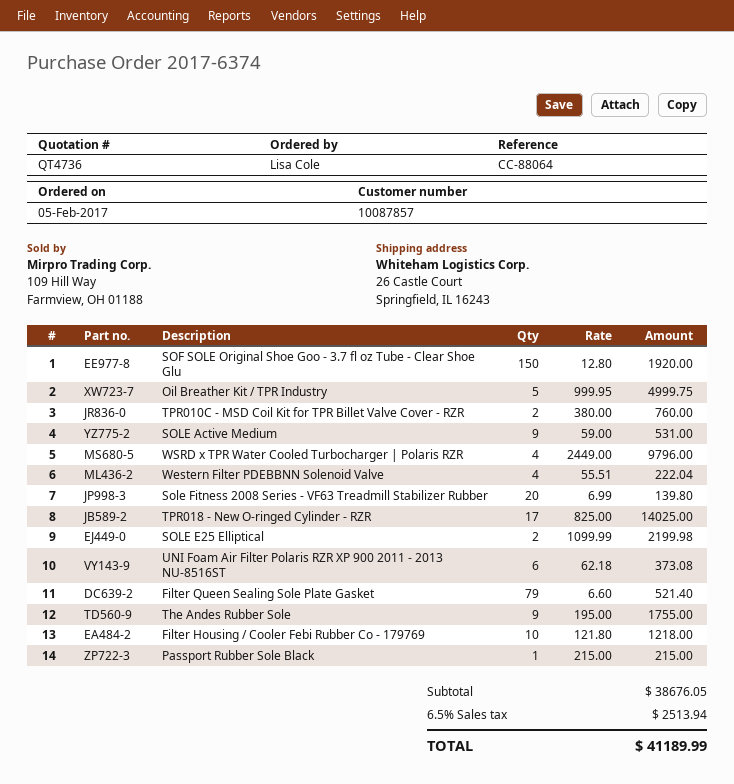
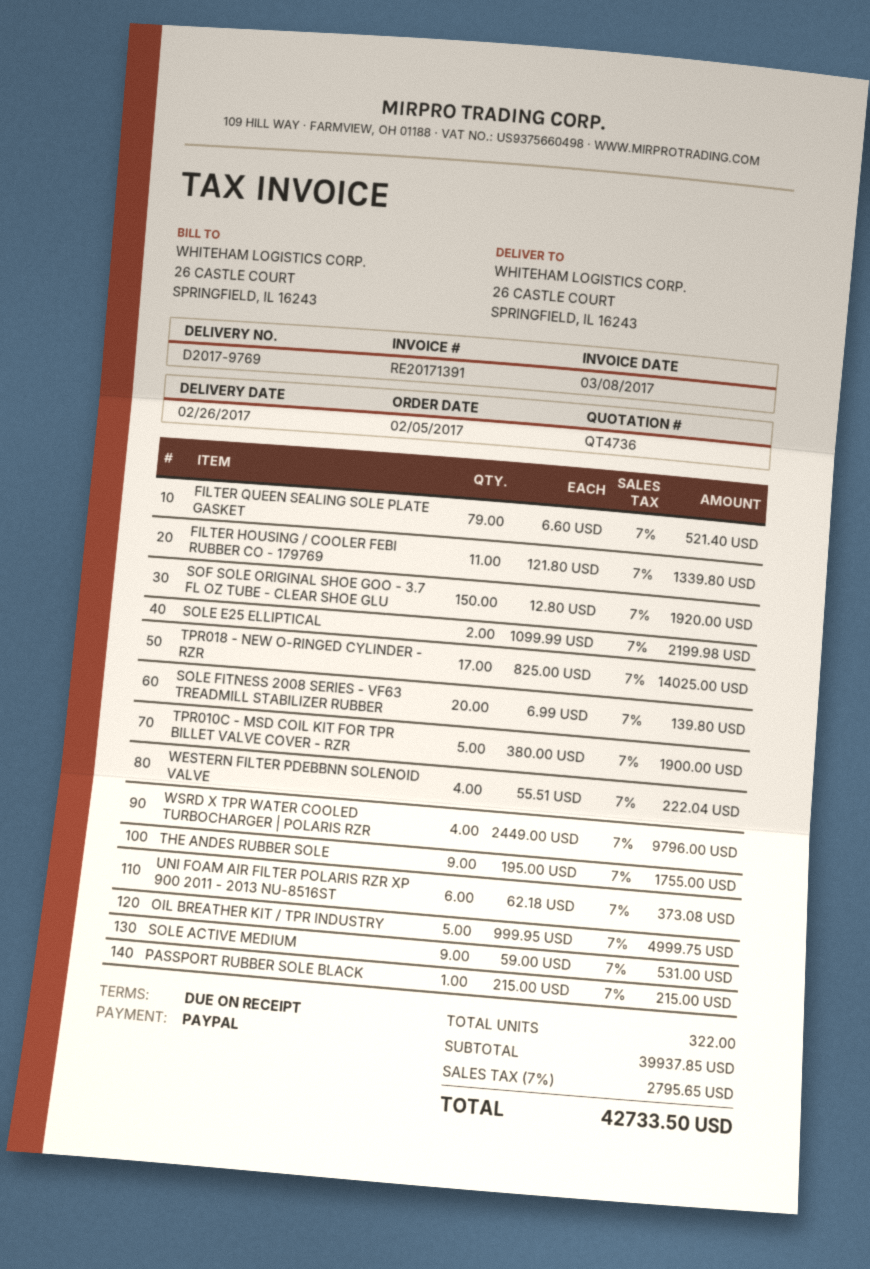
TPR010C - MSD Coil Kit for TPR Billet Valve Cover - RZR: 2 x 380.00 = 760.00 -> 5 x 380.00 = 1900.00
Filter Housing / Cooler Febi Rubber Co - 179769: 10 x 121.80 = 1218.00 -> 11 x 121.80 = 1339.80
subtotal: 38676.05 -> 39937.85
tax: 6.5% = 2513.94 -> 7% = 2795.65
total: 41189.99 -> 42733.50

